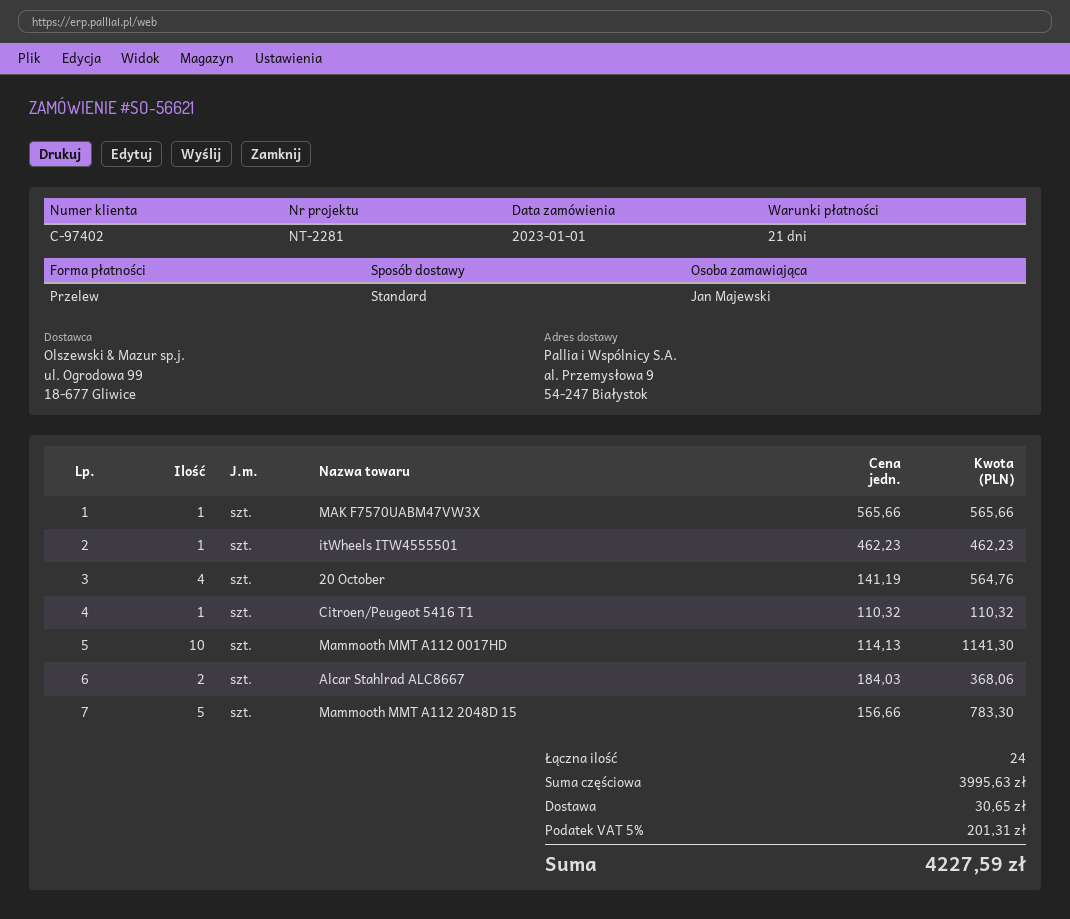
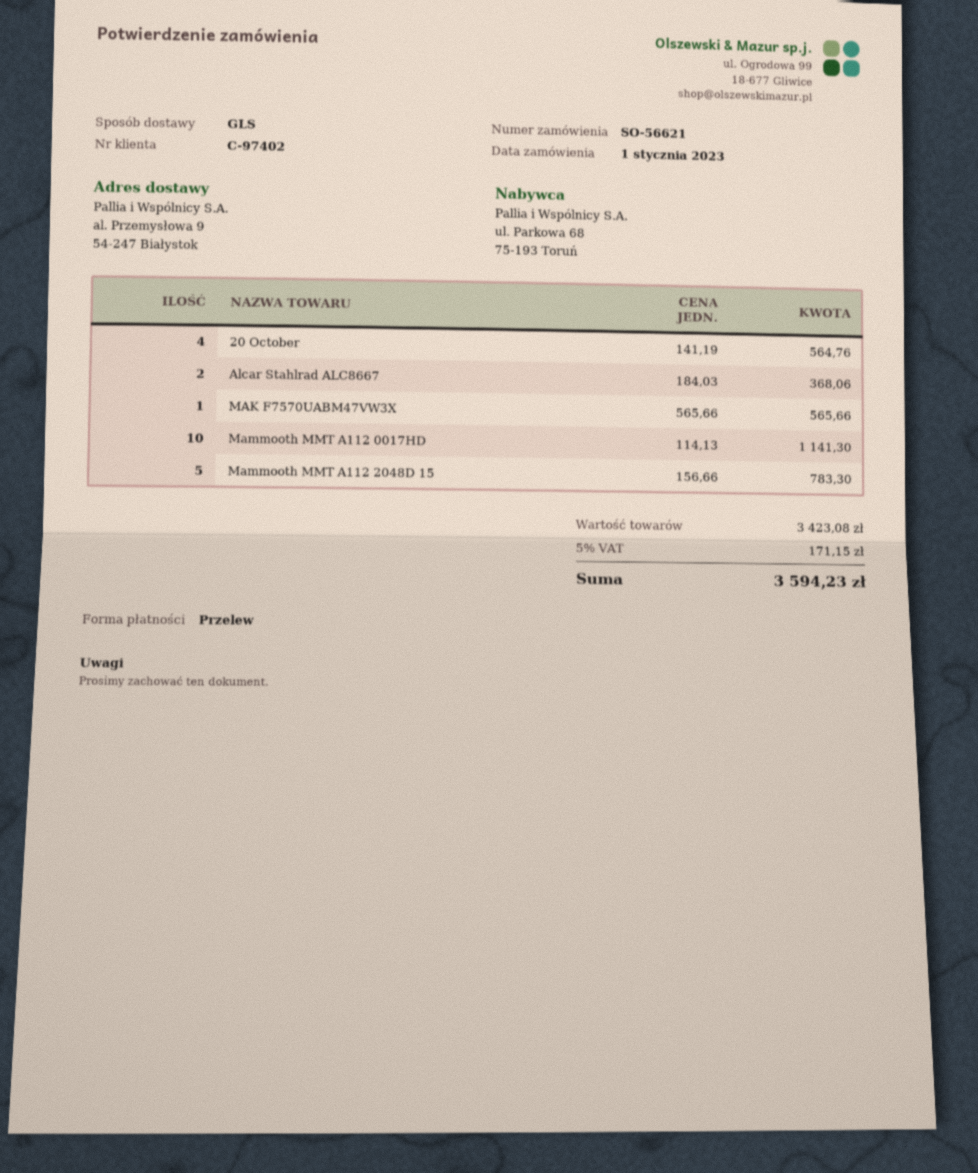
shipping method: standard -> GLS
itWheels ITW4555501: 1 x 462.23 = 462.23 -> none
Citroen/Peugeot 5416 T1: 1 x 110.32 = 110.32 -> none
subtotal: 3995.63 -> 3423.08
shipping: 30.65 -> none
tax: 5% = 201.31 -> 5% = 171.15
total: 4227.59 -> 3594.23

